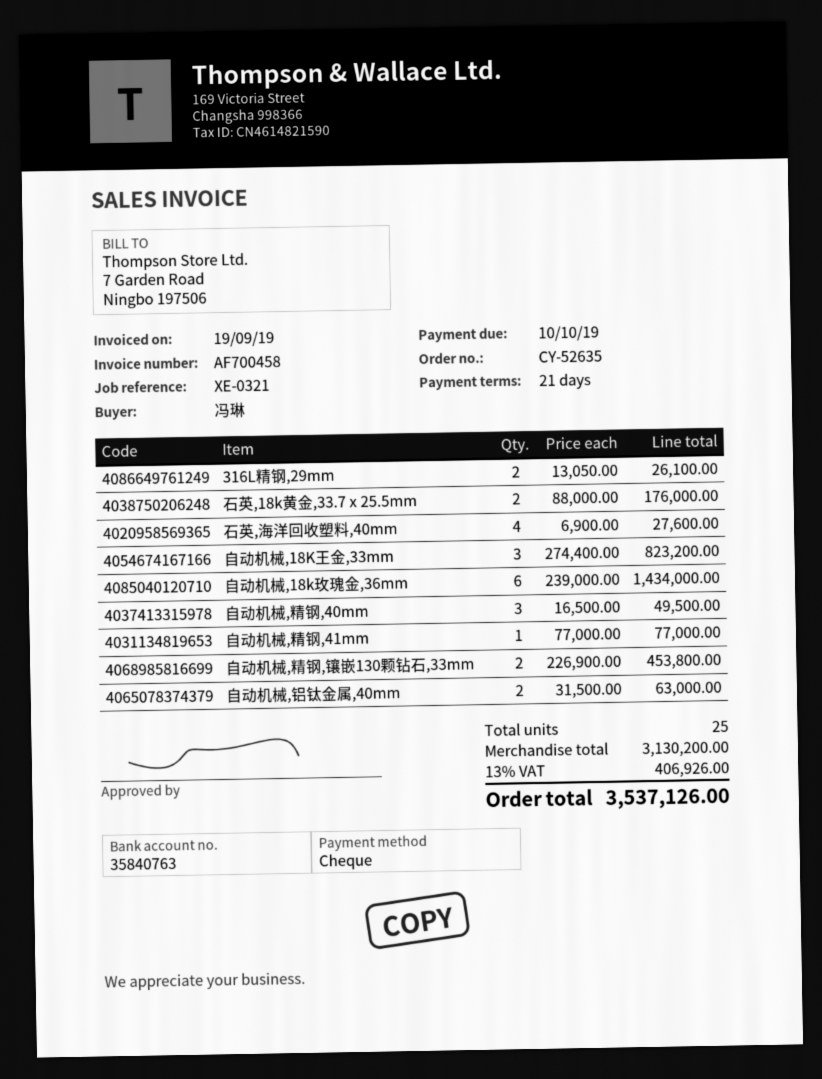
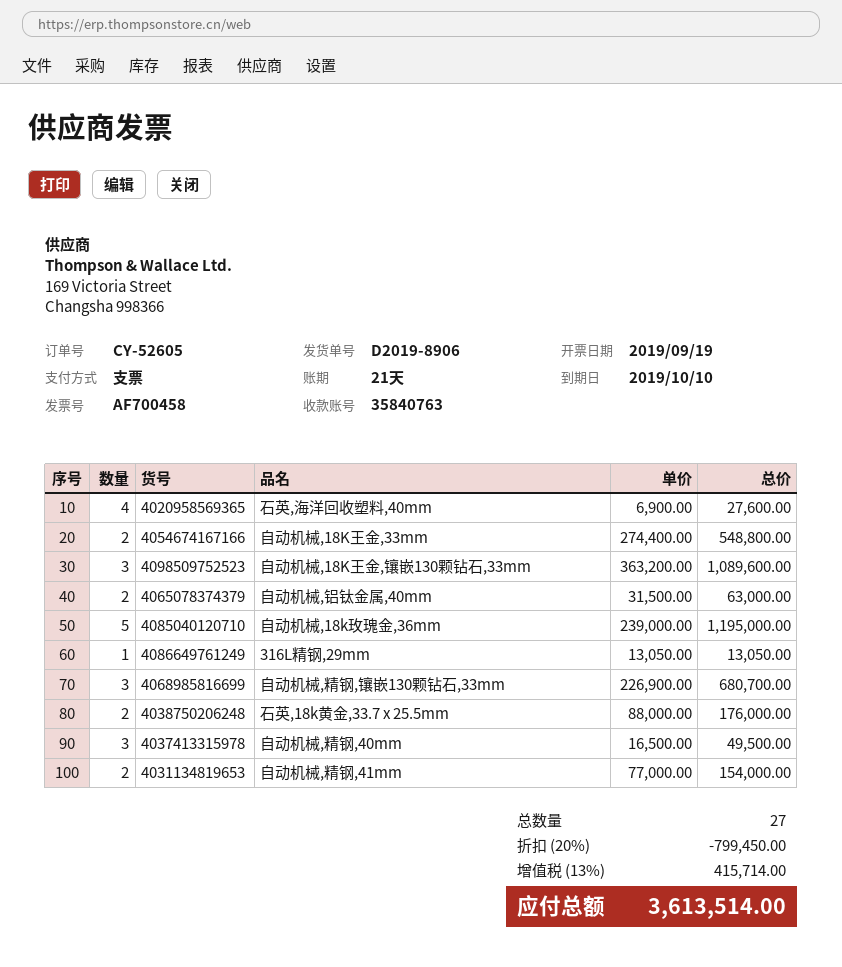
order number: CY-52635 -> CY-52605
316L精钢,29mm: 2 x 13050.00 = 26100.00 -> 1 x 13050.00 = 13050.00
自动机械,18K王金,33mm: 3 x 274400.00 = 823200.00 -> 2 x 274400.00 = 548800.00
自动机械,18k玫瑰金,36mm: 6 x 239000.00 = 1434000.00 -> 5 x 239000.00 = 1195000.00
自动机械,精钢,41mm: 1 x 77000.00 = 77000.00 -> 2 x 77000.00 = 154000.00
自动机械,精钢,镶嵌130颗钻石,33mm: 2 x 226900.00 = 453800.00 -> 3 x 226900.00 = 680700.00
自动机械,18K王金,镶嵌130颗钻石,33mm: none -> 3 x 363200.00 = 1089600.00
total quantity: 25 -> 27
discount: none -> 20% = 799450.00
tax: 13% = 406926.00 -> 13% = 415714.00
total: 3537126.00 -> 3613514.00

